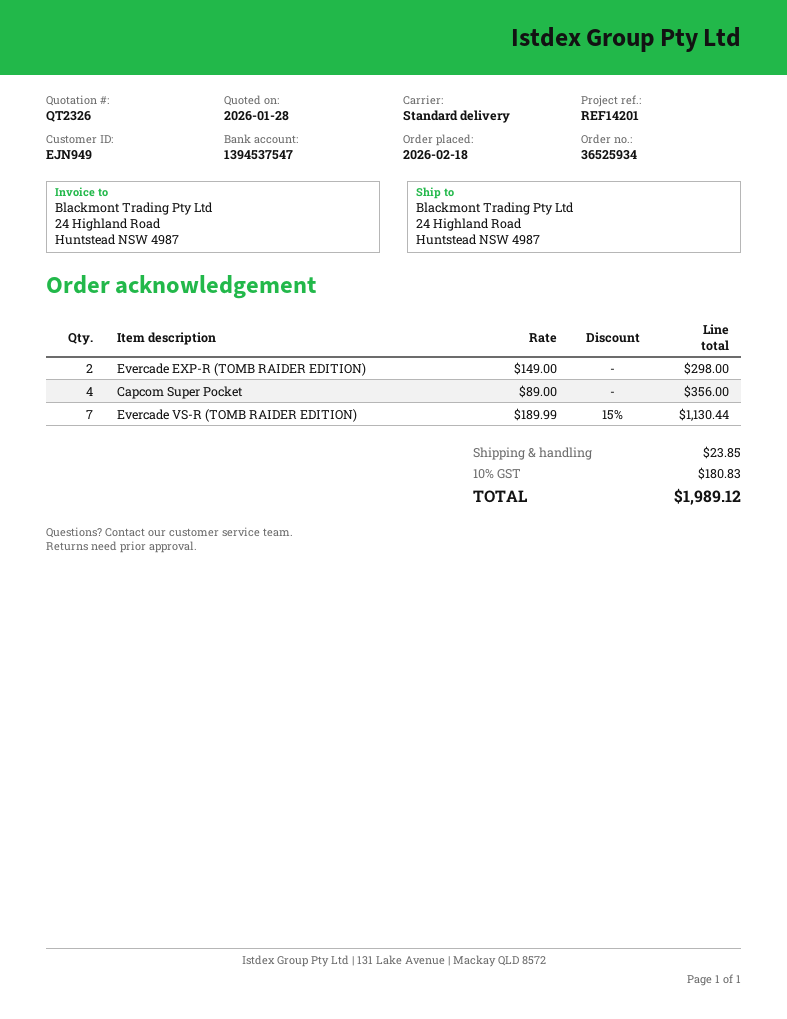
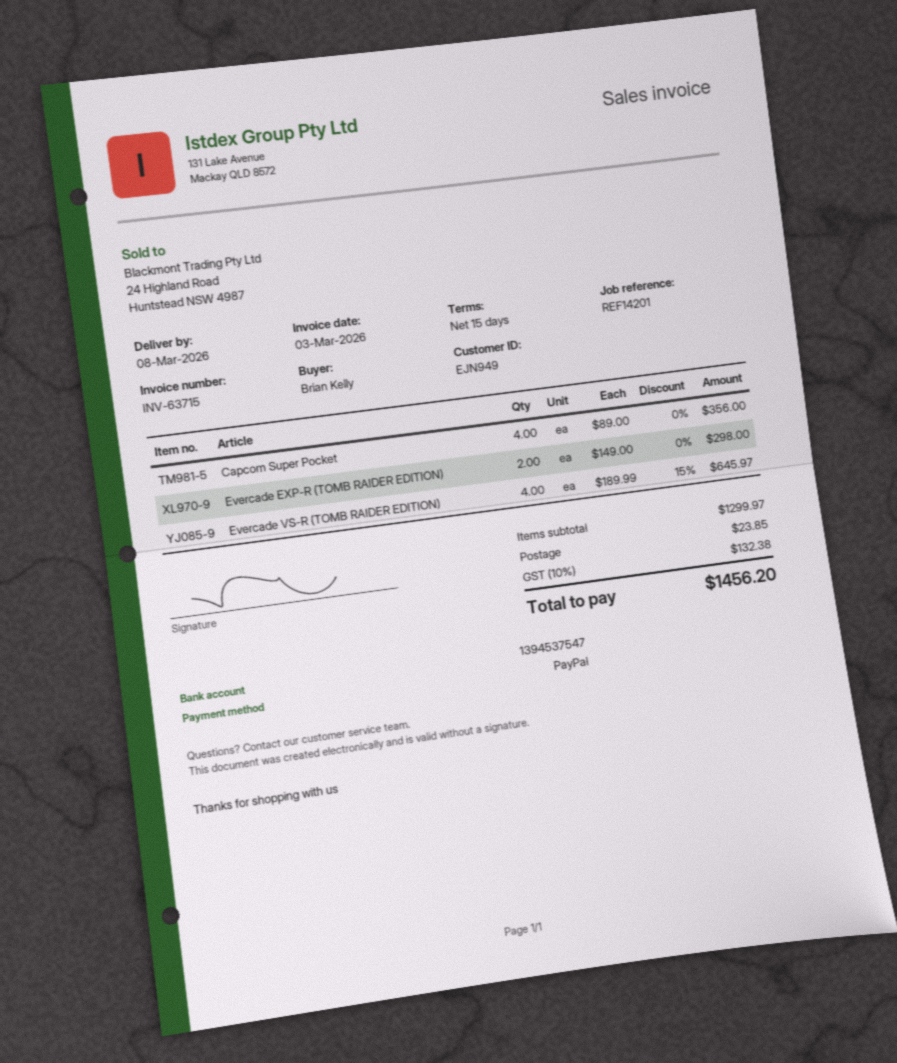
Evercade VS-R (TOMB RAIDER EDITION): 7 x 189.99 - 15% = 1130.44 -> 4 x 189.99 - 15% = 645.97
tax: 10% = 180.83 -> 10% = 132.38
total: 1989.12 -> 1456.20

